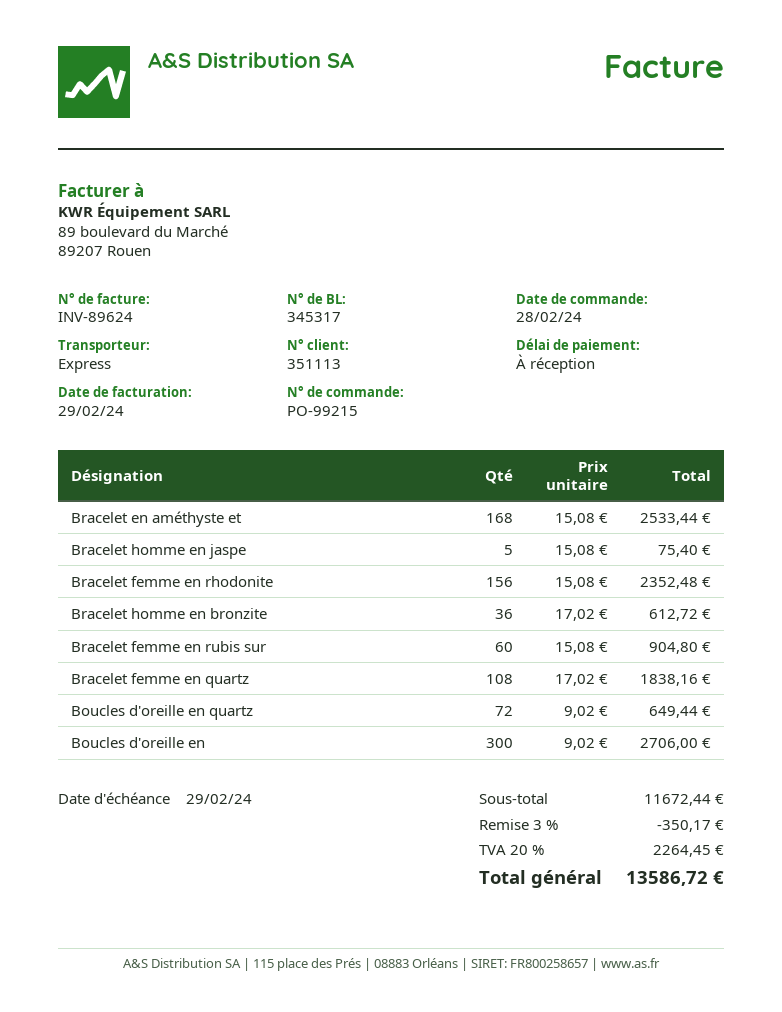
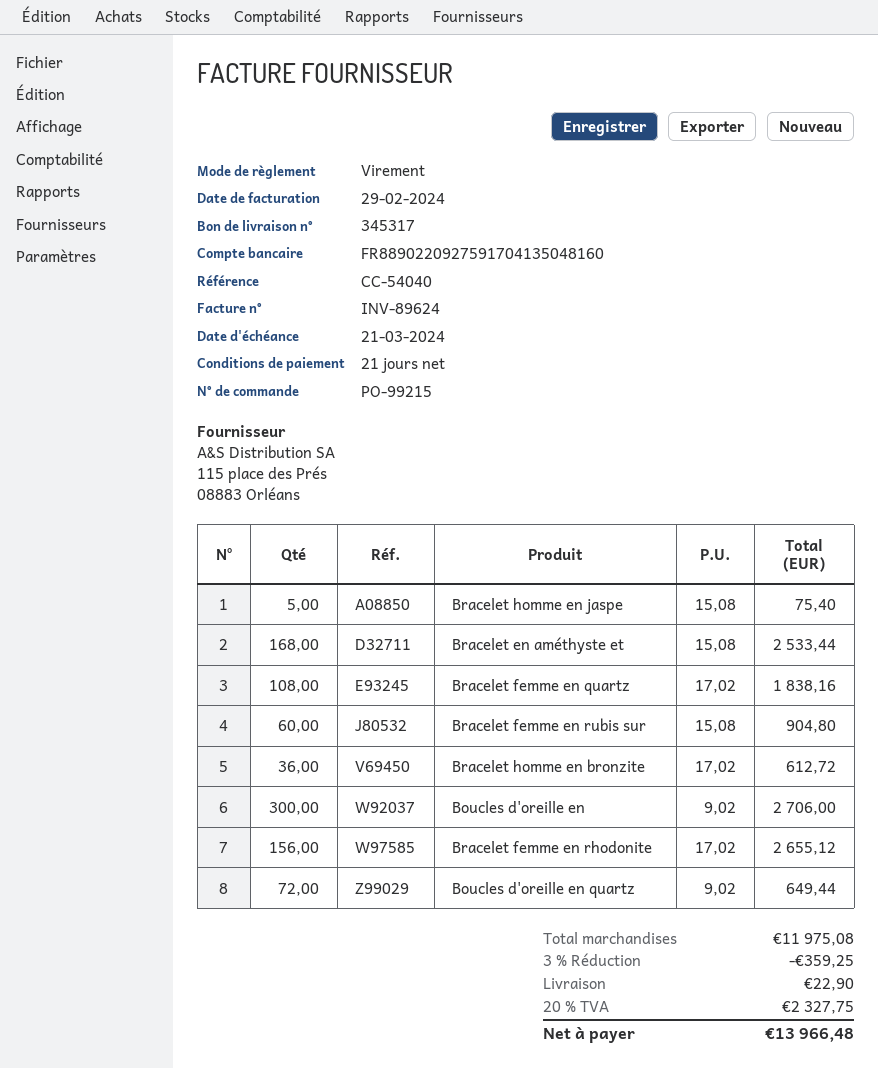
payment terms: on receipt -> 21 days
due date: 2024-02-29 -> 2024-03-21
Bracelet femme en rhodonite: 156 x 15.08 = 2352.48 -> 156 x 17.02 = 2655.12
subtotal: 11672.44 -> 11975.08
discount: 3% = 350.17 -> 3% = 359.25
shipping: none -> 22.90
tax: 20% = 2264.45 -> 20% = 2327.75
total: 13586.72 -> 13966.48

